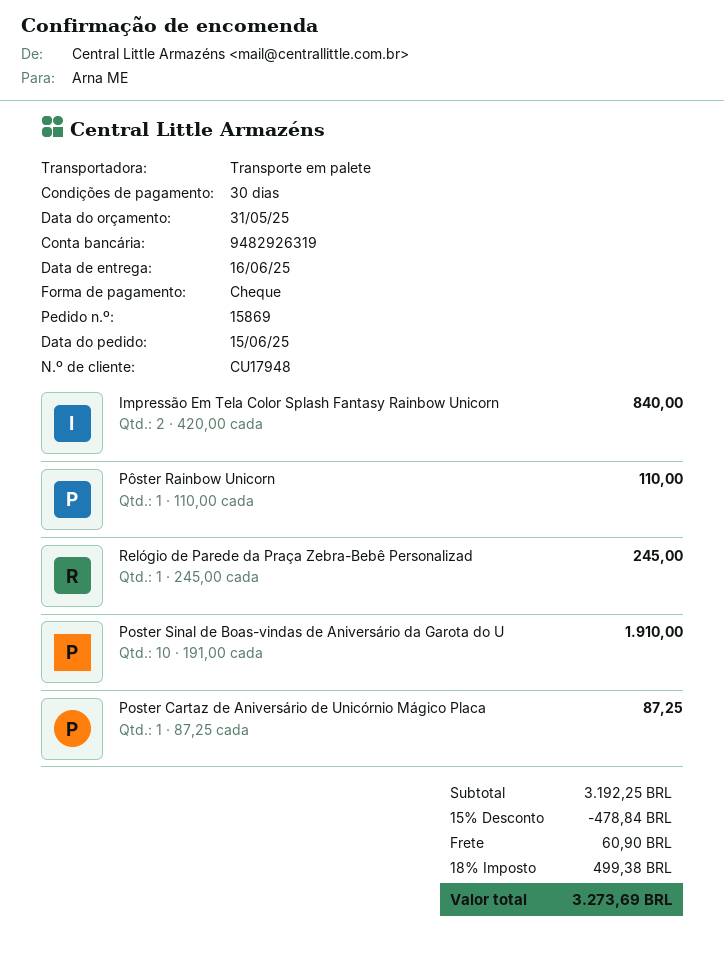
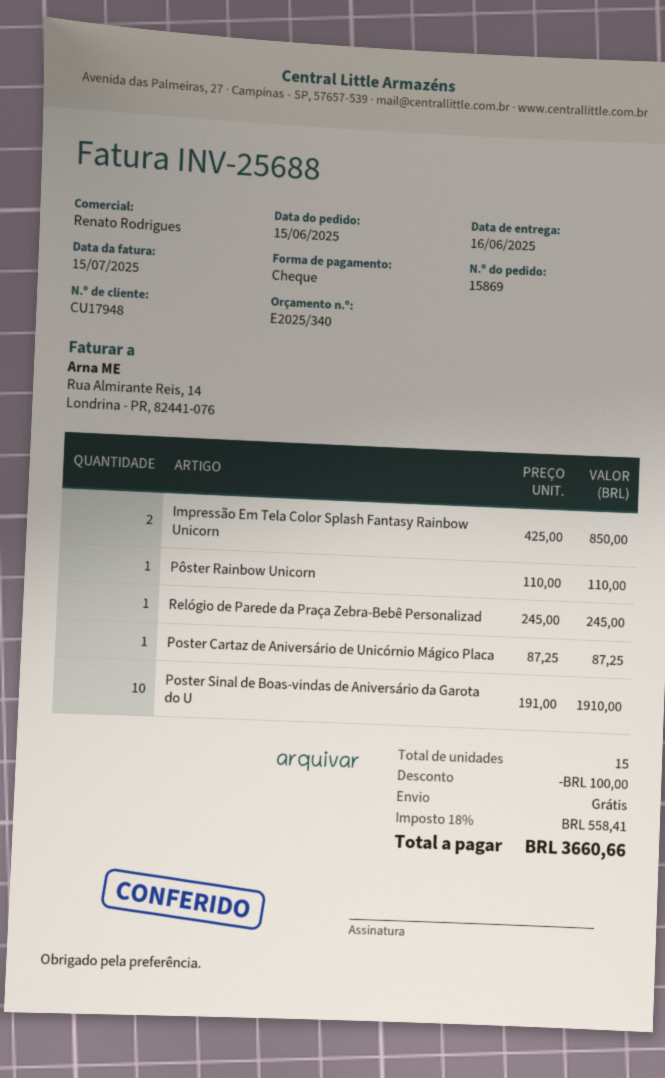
Impressão Em Tela Color Splash Fantasy Rainbow Unicorn: 2 x 420.00 = 840.00 -> 2 x 425.00 = 850.00
discount: 478.84 -> 100.00
shipping: 60.90 -> 0.00
tax: 18% = 499.38 -> 18% = 558.41
total: 3273.69 -> 3660.66

